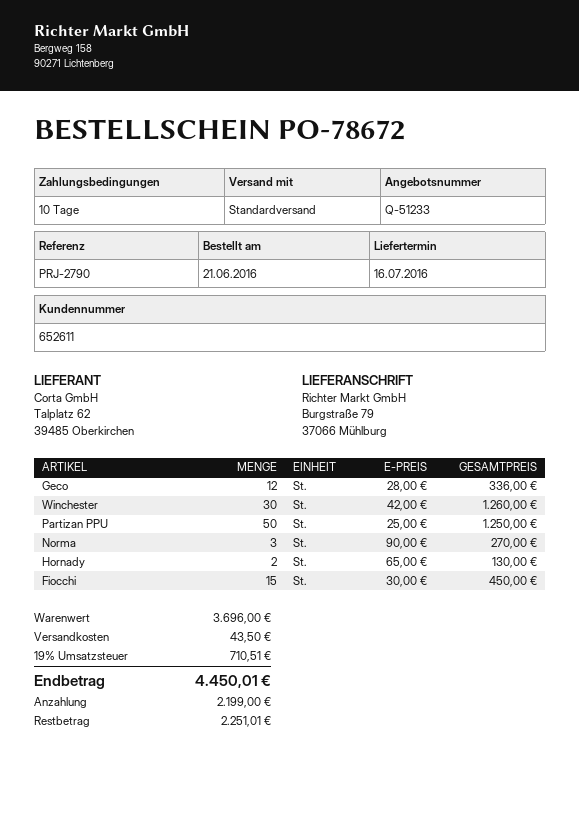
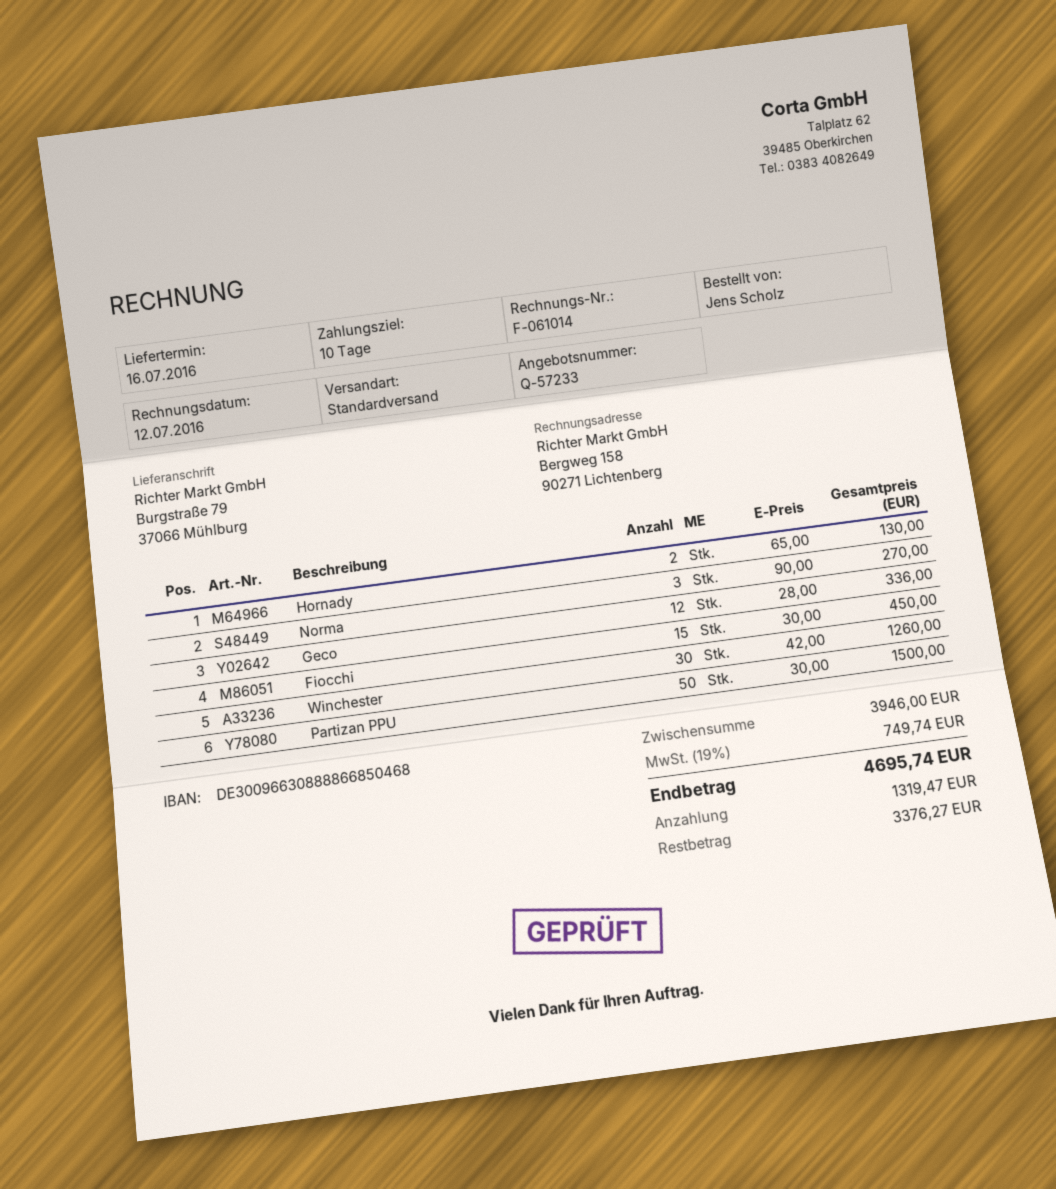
quote number: Q-51233 -> Q-57233
Partizan PPU: 50 x 25.00 = 1250.00 -> 50 x 30.00 = 1500.00
subtotal: 3696.00 -> 3946.00
shipping: 43.50 -> none
tax: 19% = 710.51 -> 19% = 749.74
total: 4450.01 -> 4695.74
deposit: 2199.00 -> 1319.47
balance: 2251.01 -> 3376.27

